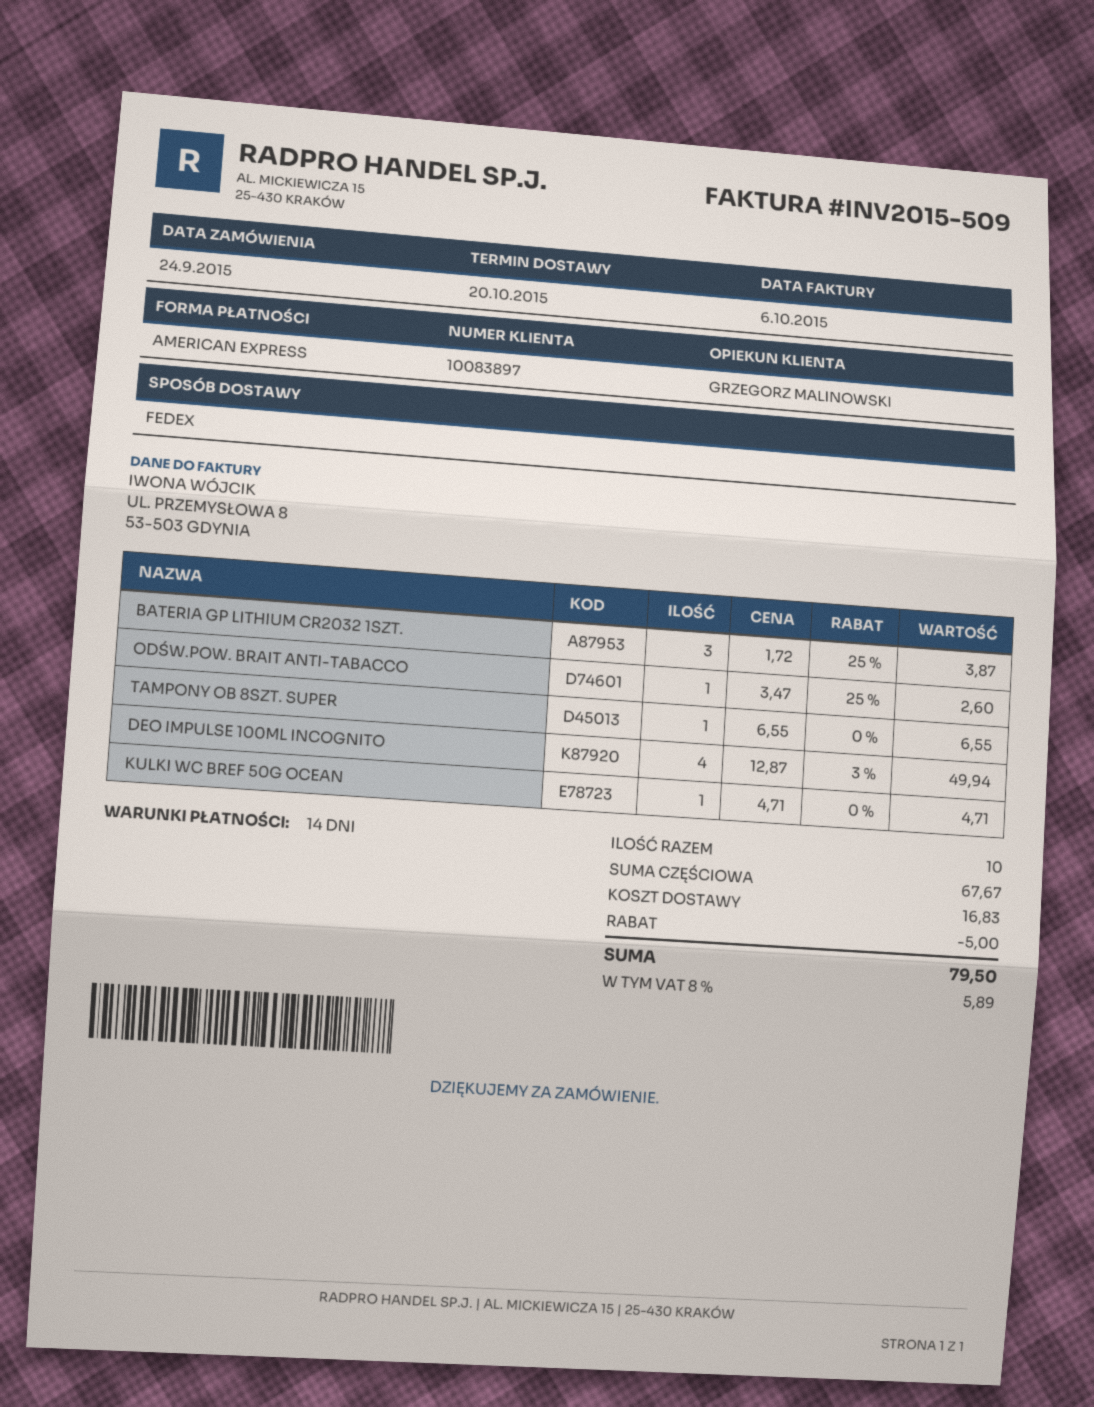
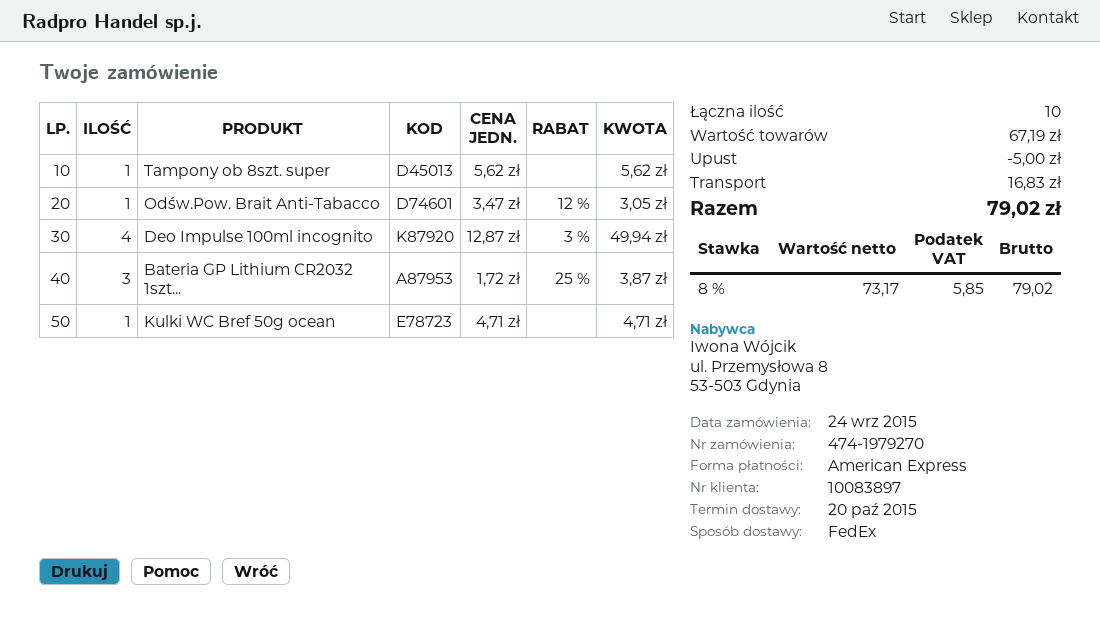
ODŚW.POW. BRAIT ANTI-TABACCO: 1 x 3.47 - 25% = 2.60 -> 1 x 3.47 - 12% = 3.05
TAMPONY OB 8SZT. SUPER: 1 x 6.55 = 6.55 -> 1 x 5.62 = 5.62
subtotal: 67.67 -> 67.19
tax: 8% = 5.89 -> 8% = 5.85
total: 79.50 -> 79.02

